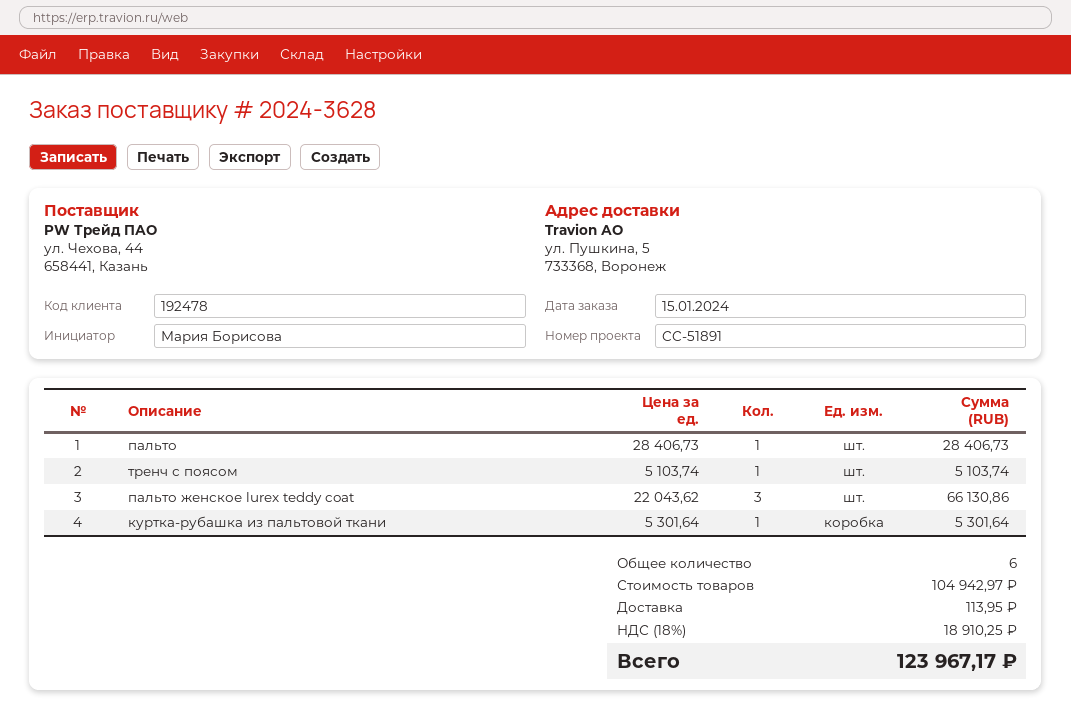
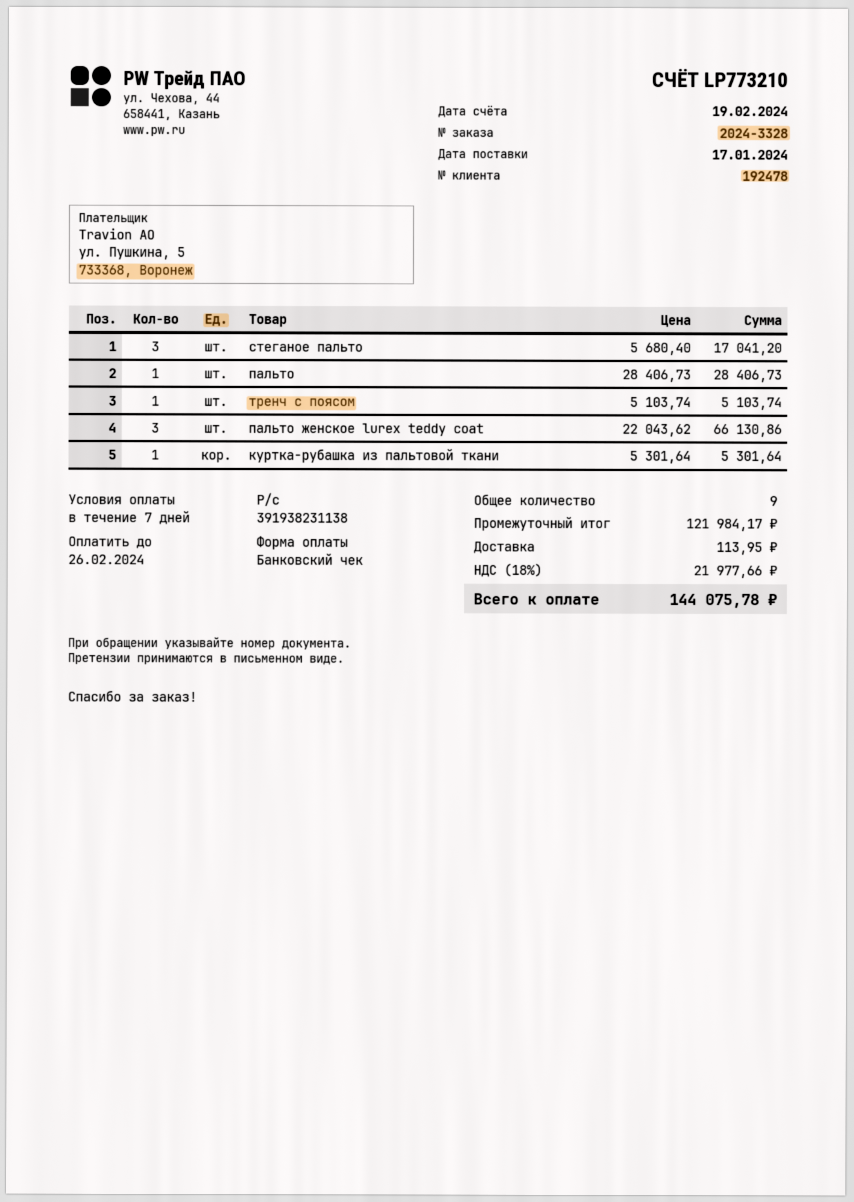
order number: 2024-3628 -> 2024-3328
стеганое пальто: none -> 3 x 5680.40 = 17041.20
total quantity: 6 -> 9
subtotal: 104942.97 -> 121984.17
tax: 18% = 18910.25 -> 18% = 21977.66
total: 123967.17 -> 144075.78

